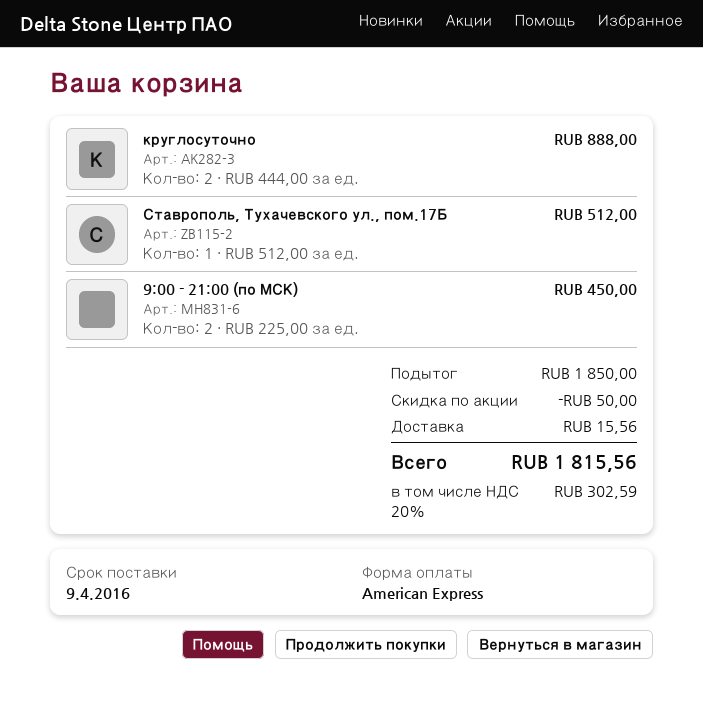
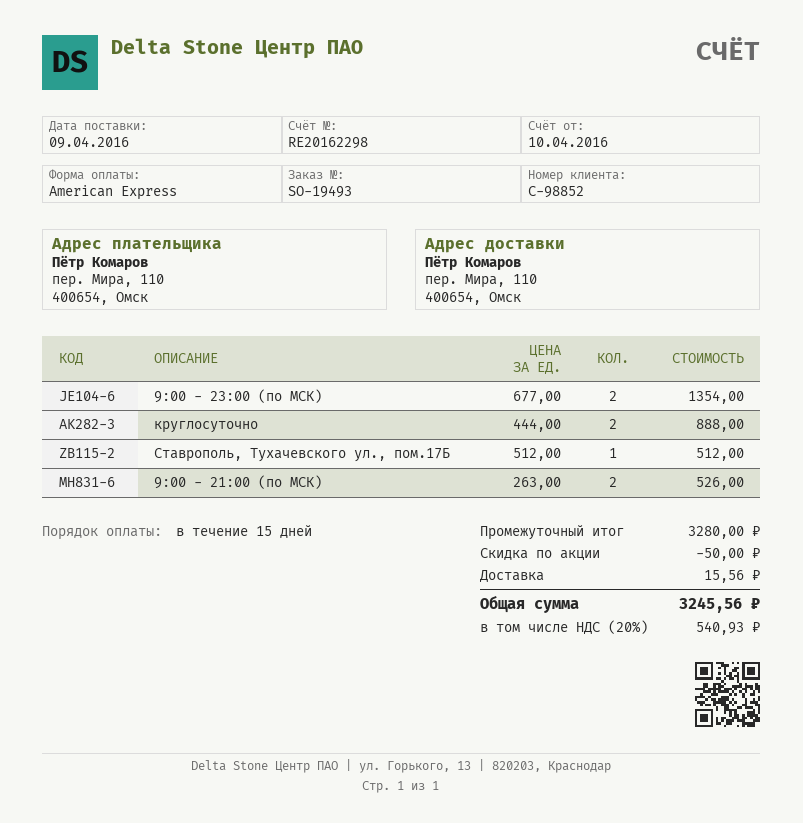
9:00 - 21:00 (по МСК): 2 x 225.00 = 450.00 -> 2 x 263.00 = 526.00
9:00 - 23:00 (по МСК): none -> 2 x 677.00 = 1354.00
subtotal: 1850.00 -> 3280.00
tax: 20% = 302.59 -> 20% = 540.93
total: 1815.56 -> 3245.56

